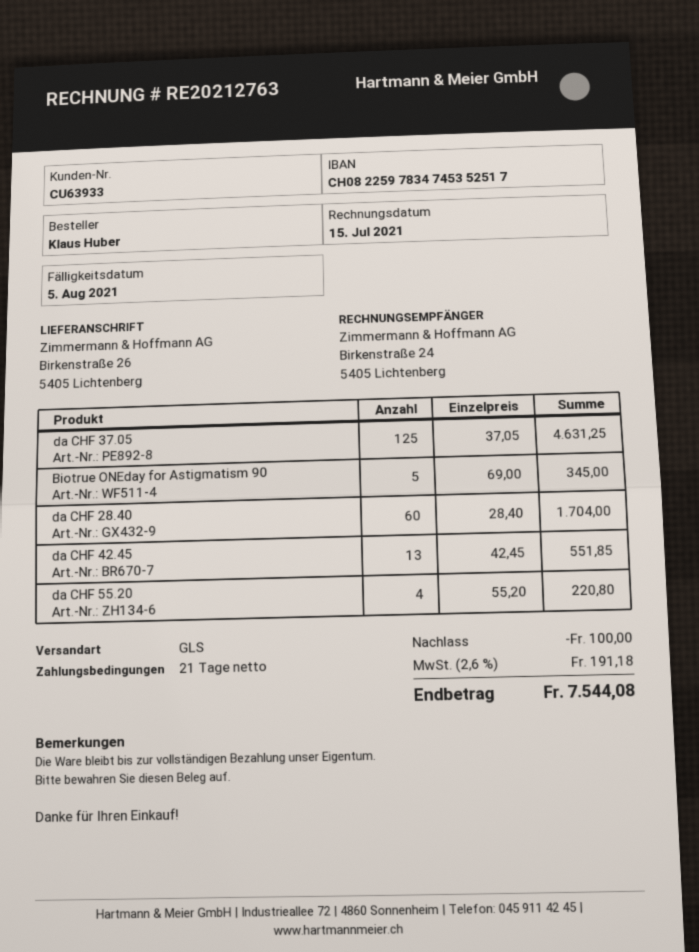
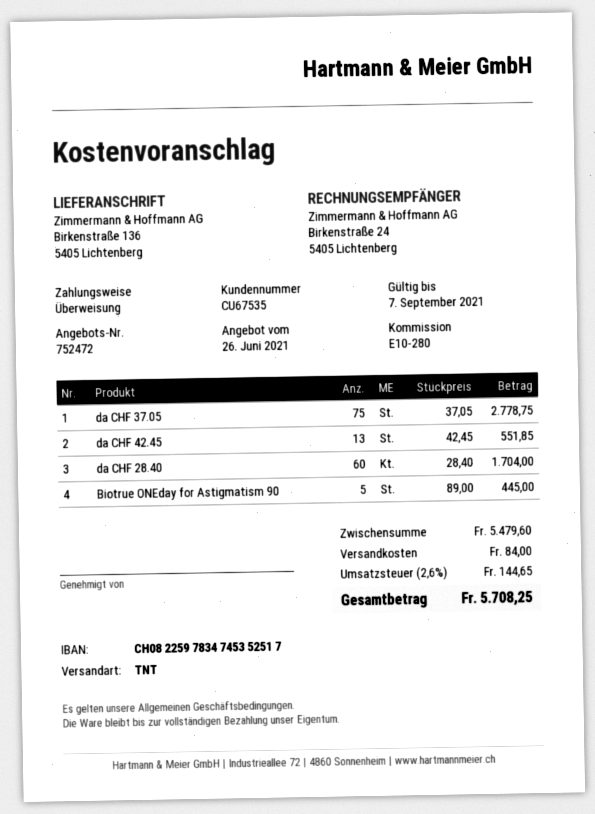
customer number: CU63933 -> CU67535
shipping method: GLS -> TNT
ship to: Birkenstraße 26, 5405 Lichtenberg -> Birkenstraße 136, 5405 Lichtenberg
da CHF 37.05: 125 x 37.05 = 4631.25 -> 75 x 37.05 = 2778.75
Biotrue ONEday for Astigmatism 90: 5 x 69.00 = 345.00 -> 5 x 89.00 = 445.00
da CHF 55.20: 4 x 55.20 = 220.80 -> none
discount: 100.00 -> none
shipping: none -> 84.00
tax: 2.6% = 191.18 -> 2.6% = 144.65
total: 7544.08 -> 5708.25

